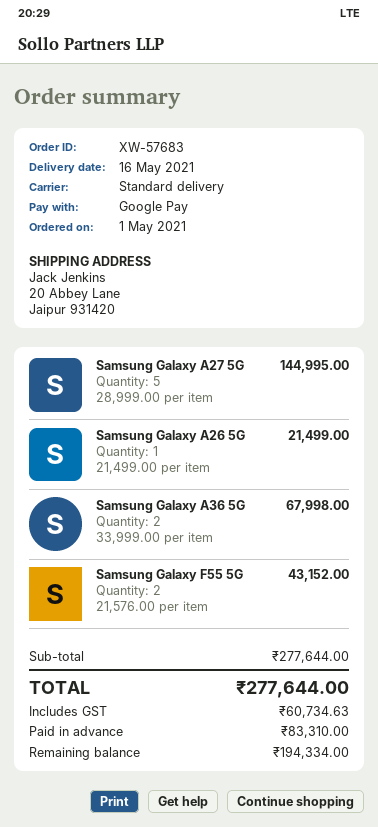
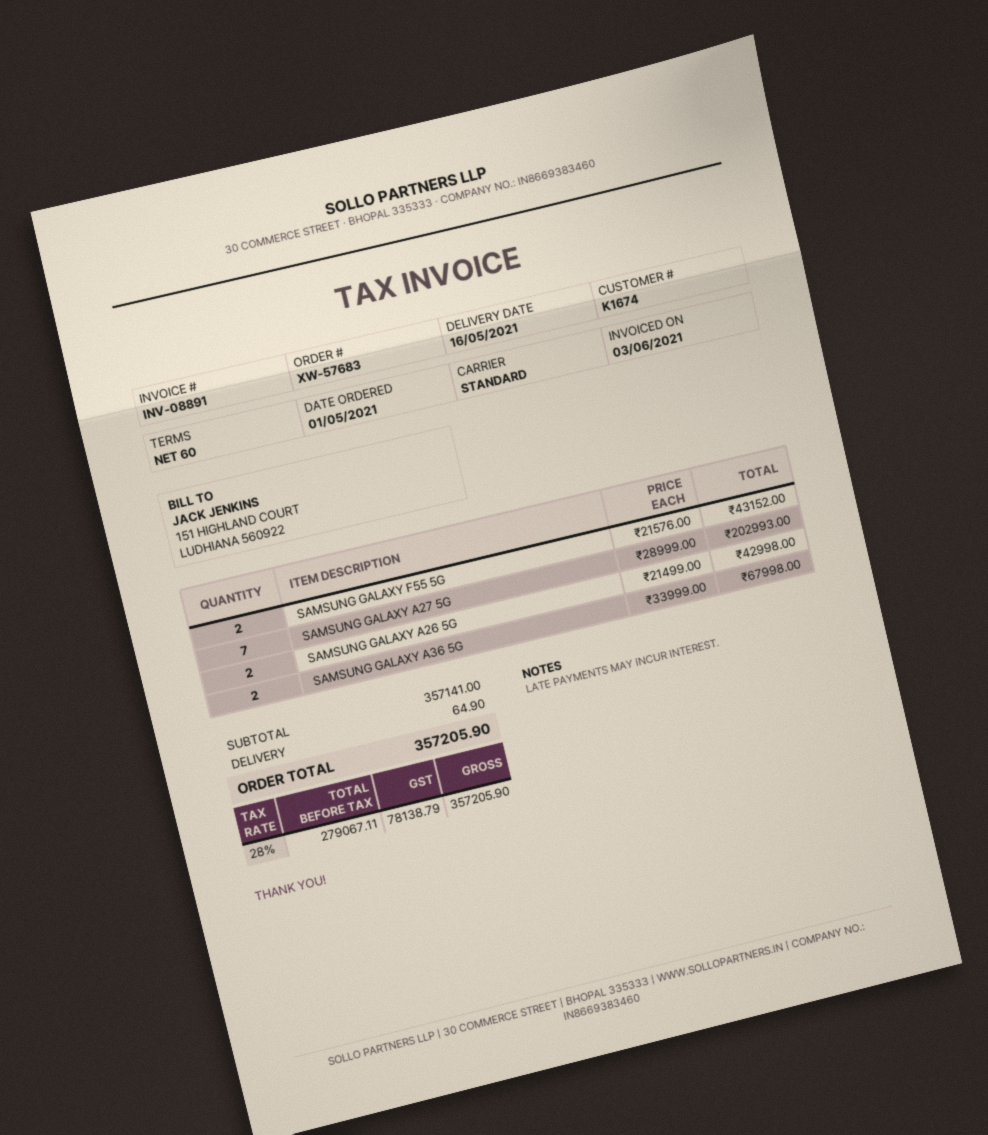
Samsung Galaxy A27 5G: 5 x 28999.00 = 144995.00 -> 7 x 28999.00 = 202993.00
Samsung Galaxy A26 5G: 1 x 21499.00 = 21499.00 -> 2 x 21499.00 = 42998.00
subtotal: 277644.00 -> 357141.00
shipping: none -> 64.90
tax: 60734.63 -> 78138.79
total: 277644.00 -> 357205.90

